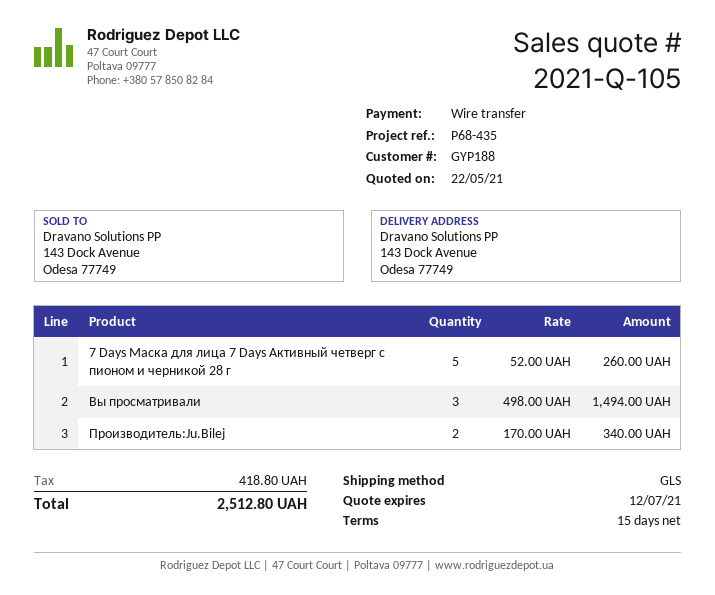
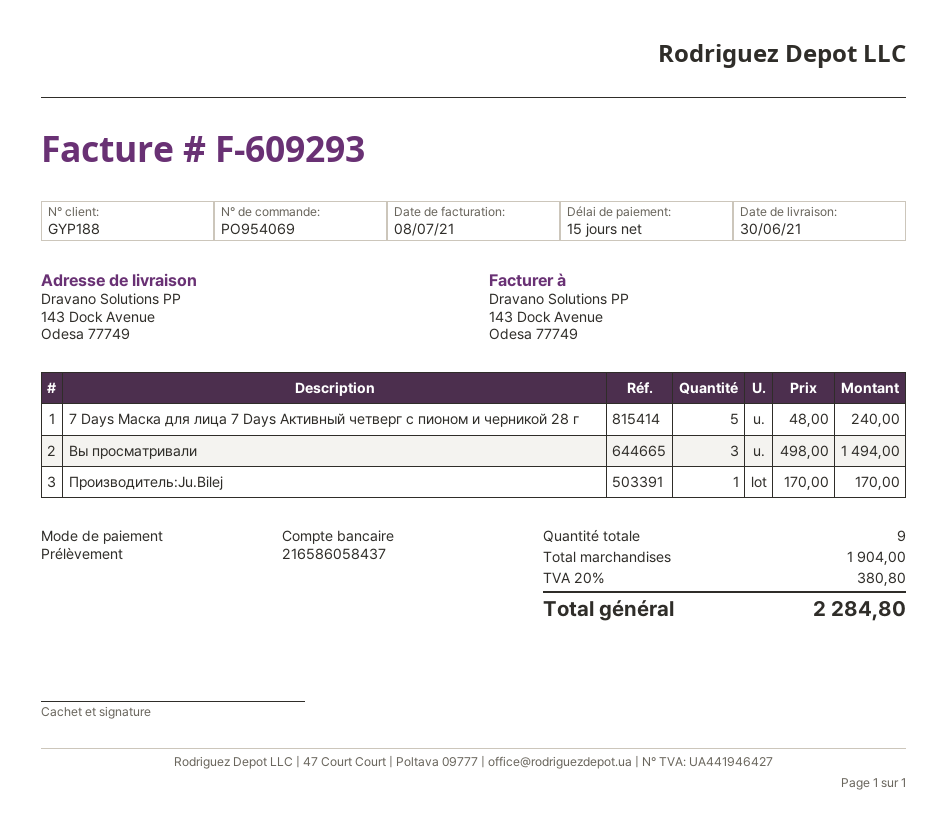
payment method: bank transfer -> direct debit
7 Days Маска для лица 7 Days Активный четверг с пионом и черникой 28 г: 5 x 52.00 = 260.00 -> 5 x 48.00 = 240.00
Производитель:Ju.Bilej: 2 x 170.00 = 340.00 -> 1 x 170.00 = 170.00
tax: 418.80 -> 380.80
total: 2512.80 -> 2284.80

